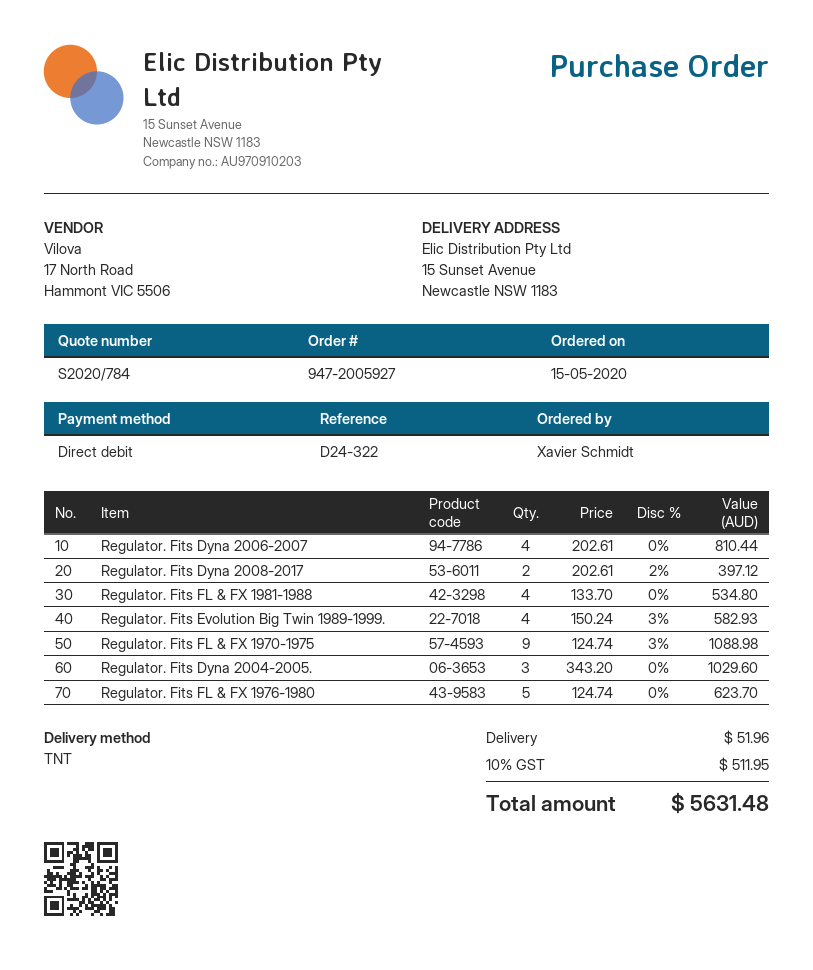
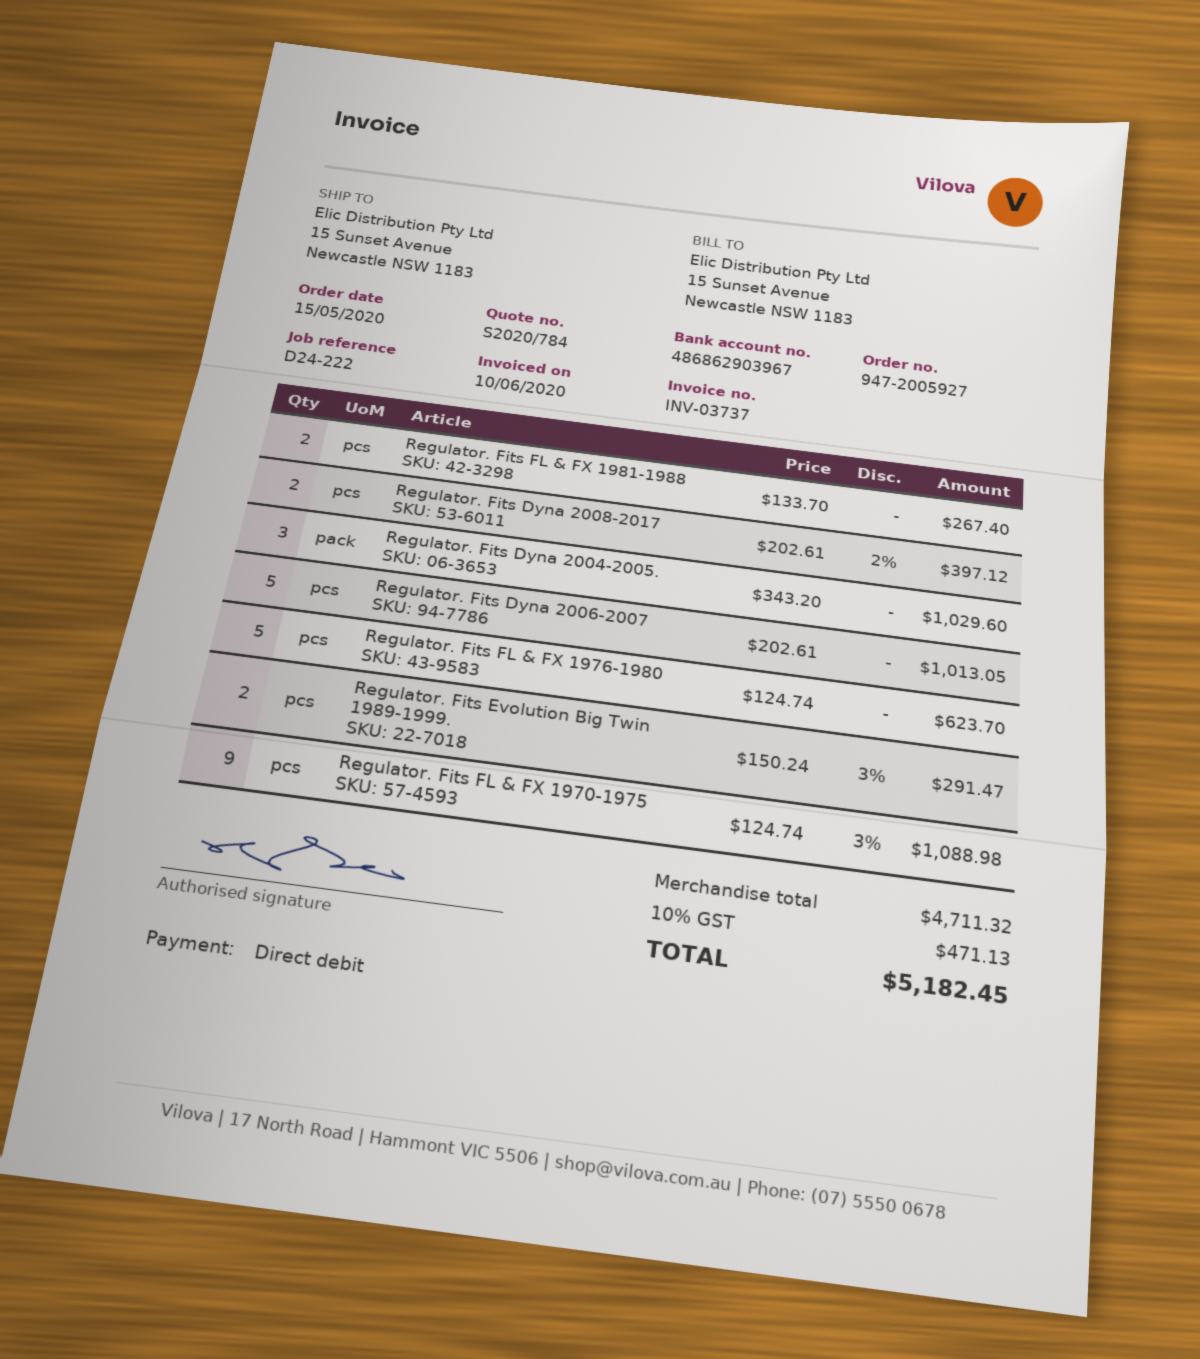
reference: D24-322 -> D24-222
Regulator. Fits Dyna 2006-2007: 4 x 202.61 = 810.44 -> 5 x 202.61 = 1013.05
Regulator. Fits FL & FX 1981-1988: 4 x 133.70 = 534.80 -> 2 x 133.70 = 267.40
Regulator. Fits Evolution Big Twin 1989-1999.: 4 x 150.24 - 3% = 582.93 -> 2 x 150.24 - 3% = 291.47
shipping: 51.96 -> none
tax: 10% = 511.95 -> 10% = 471.13
total: 5631.48 -> 5182.45

